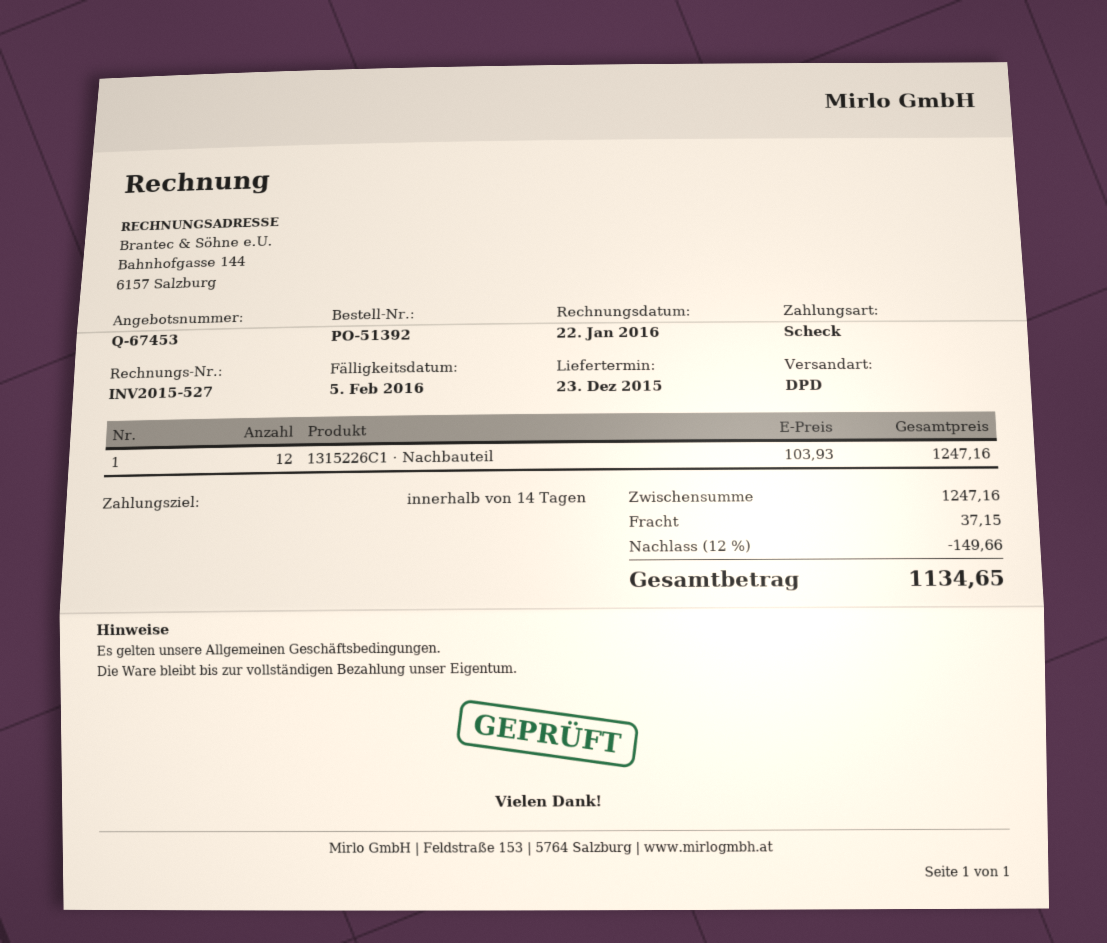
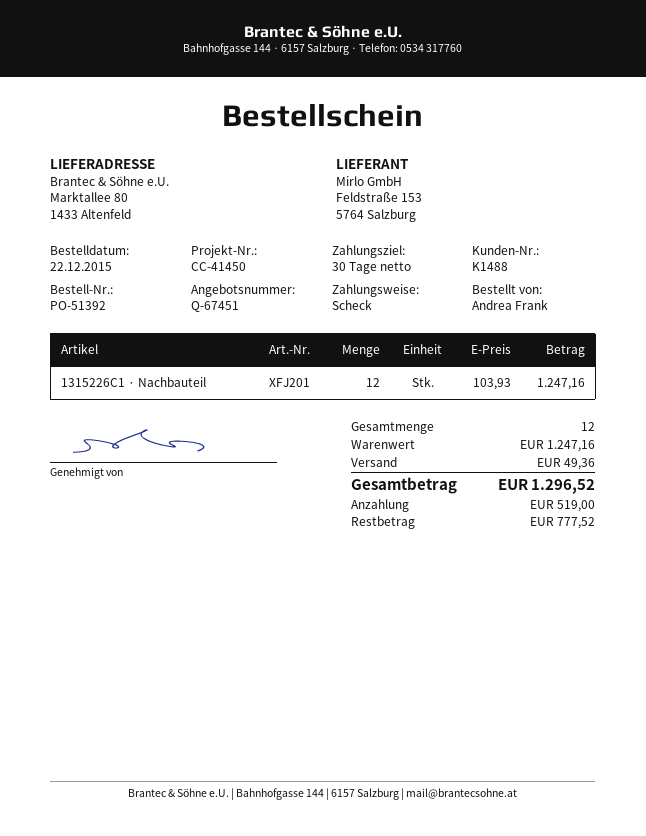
quote number: Q-67453 -> Q-67451
payment terms: 14 days -> 30 days
discount: 12% = 149.66 -> none
shipping: 37.15 -> 49.36
total: 1134.65 -> 1296.52

